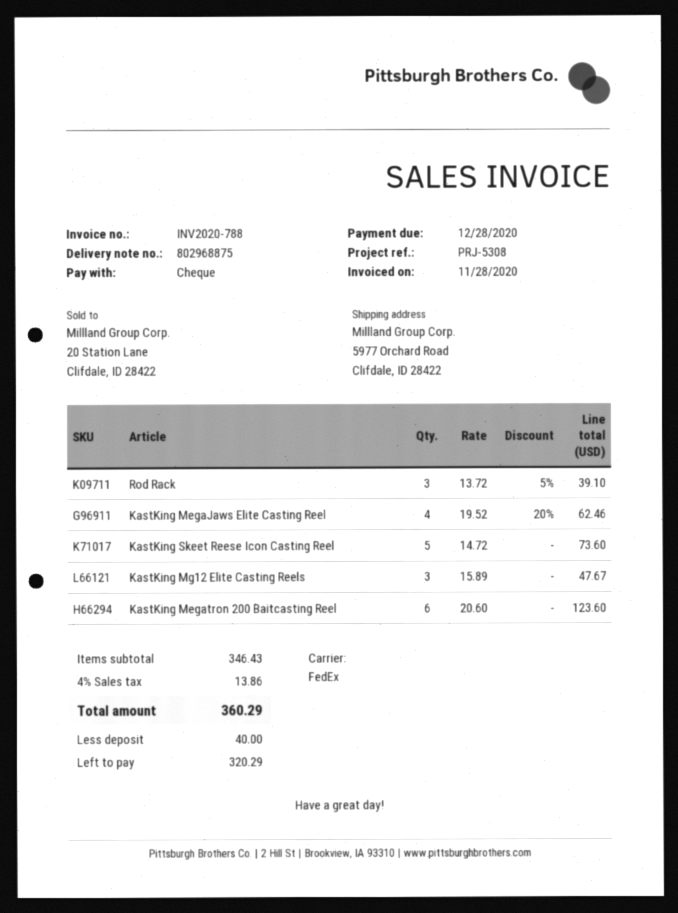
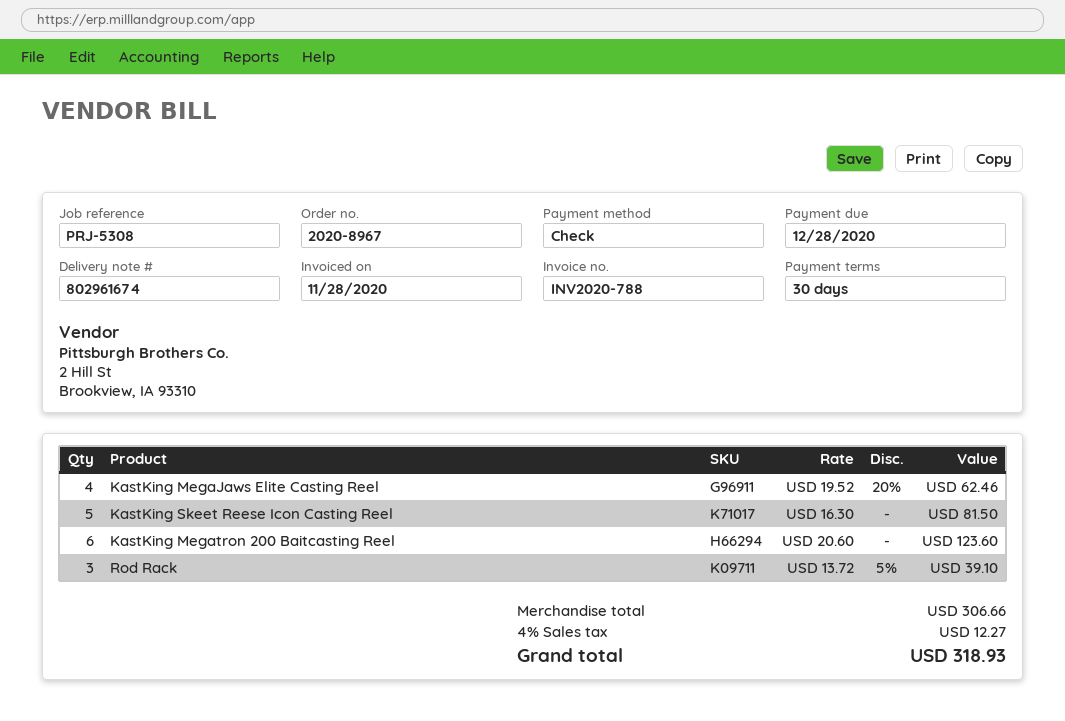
delivery note number: 802968875 -> 802961674
KastKing Skeet Reese Icon Casting Reel: 5 x 14.72 = 73.60 -> 5 x 16.30 = 81.50
KastKing Mg12 Elite Casting Reels: 3 x 15.89 = 47.67 -> none
subtotal: 346.43 -> 306.66
tax: 4% = 13.86 -> 4% = 12.27
total: 360.29 -> 318.93

